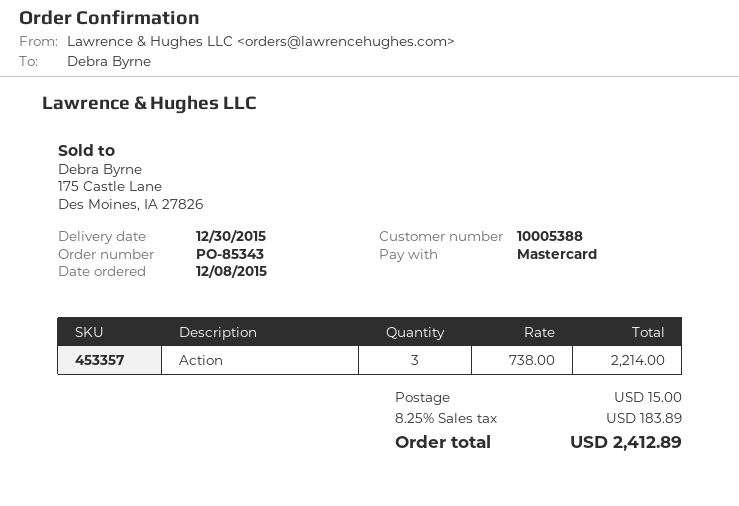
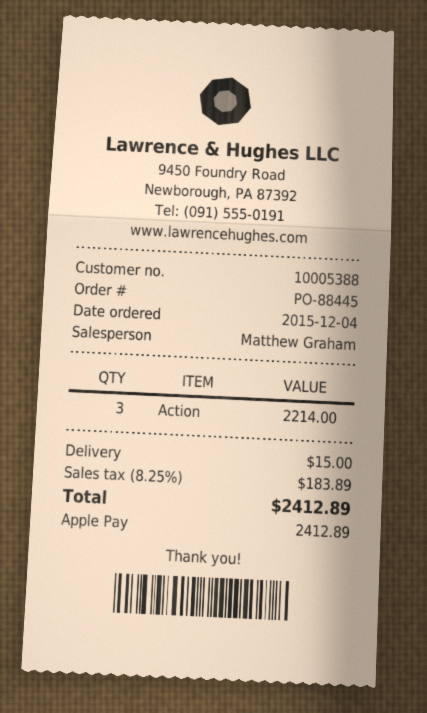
order number: PO-85343 -> PO-88445
order date: 2015-12-08 -> 2015-12-04
payment method: Mastercard -> Apple Pay

